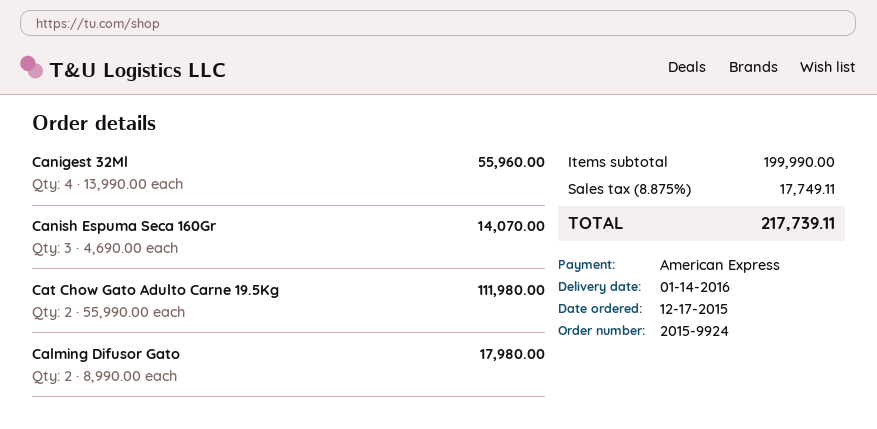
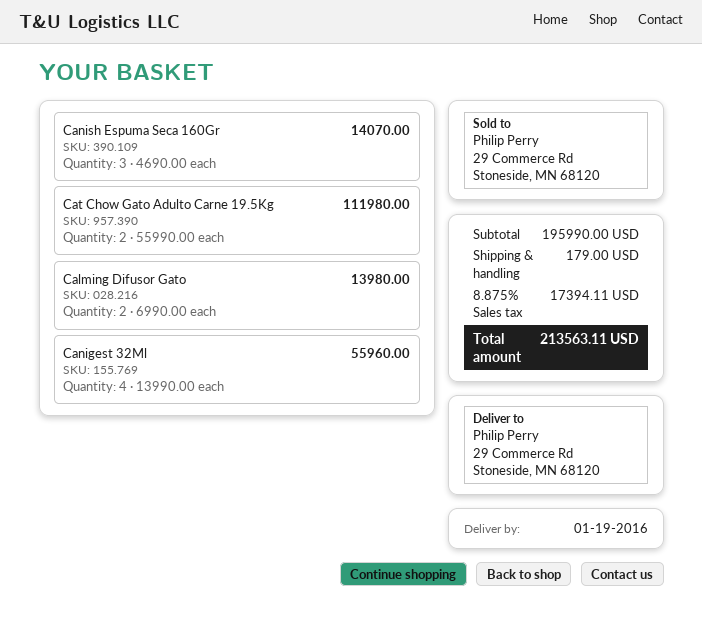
delivery date: 2016-01-14 -> 2016-01-19
Calming Difusor Gato: 2 x 8990.00 = 17980.00 -> 2 x 6990.00 = 13980.00
subtotal: 199990.00 -> 195990.00
shipping: none -> 179.00
tax: 8.875% = 17749.11 -> 8.875% = 17394.11
total: 217739.11 -> 213563.11

